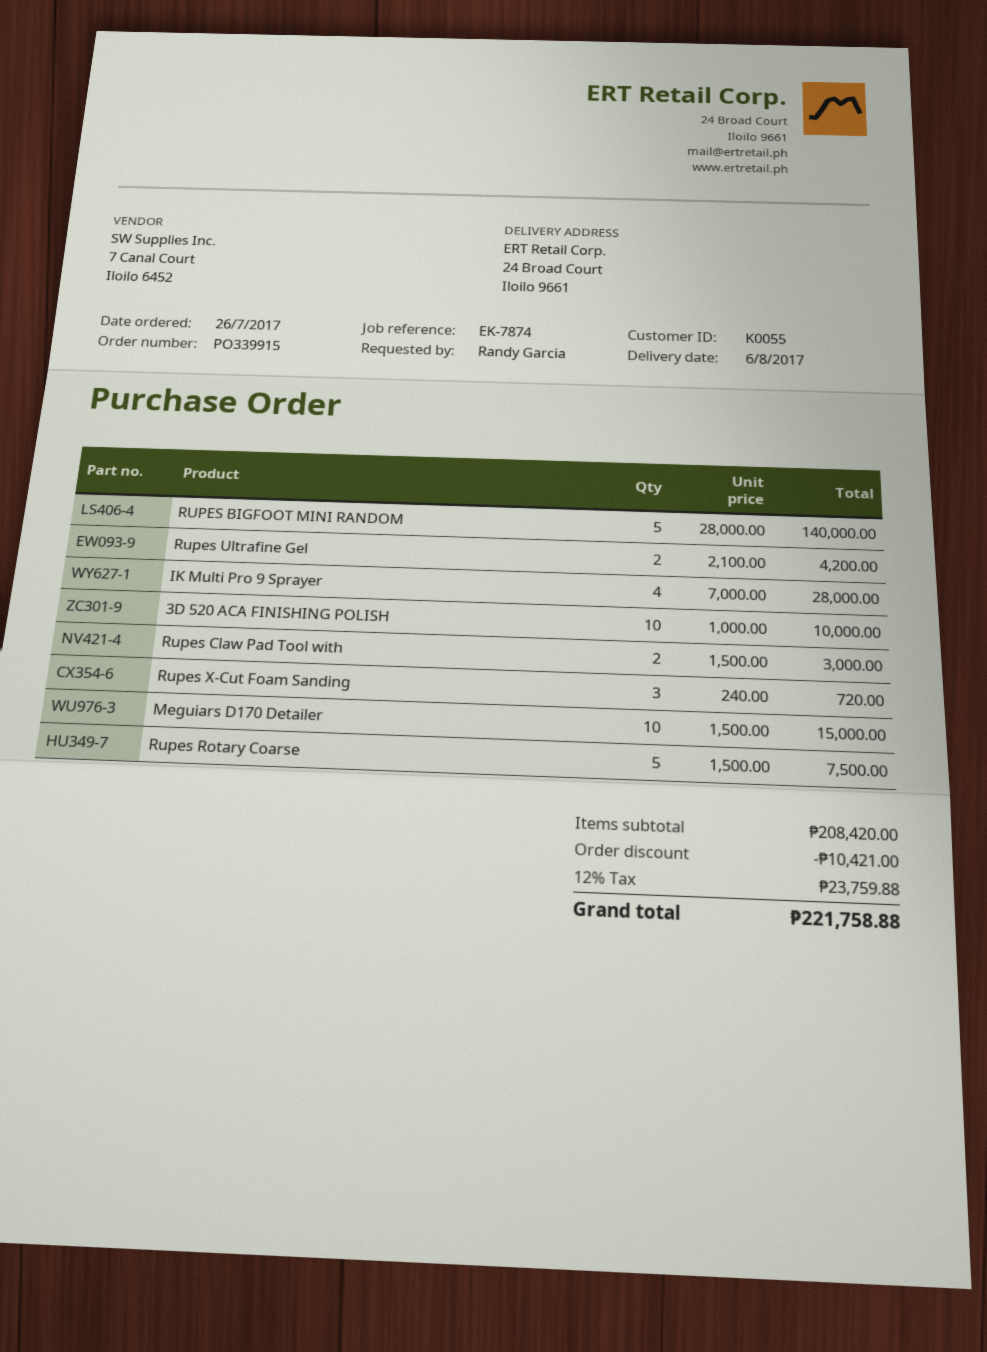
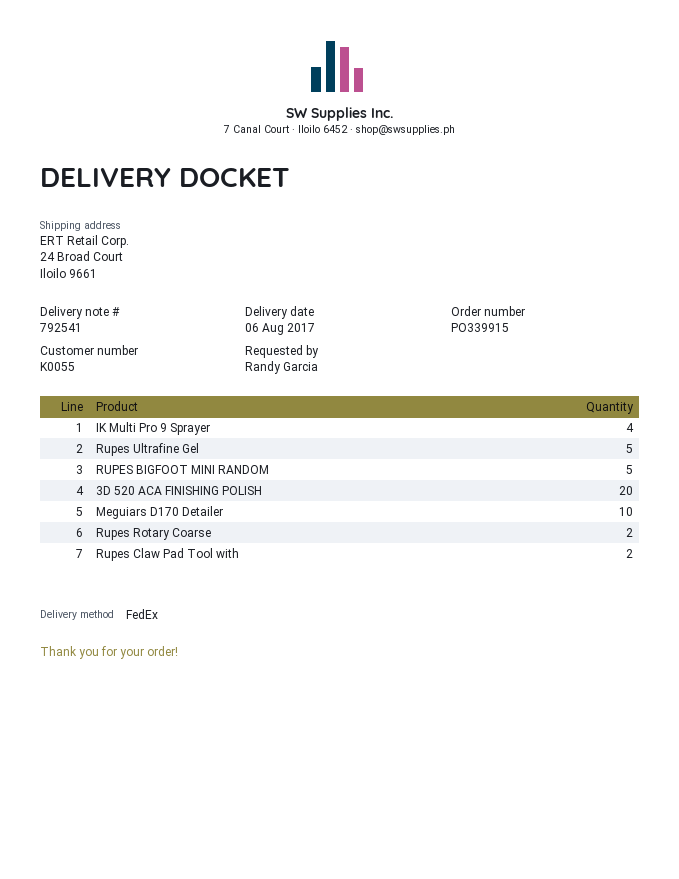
Rupes Ultrafine Gel: 2 -> 5
3D 520 ACA FINISHING POLISH: 10 -> 20
Rupes X-Cut Foam Sanding: 3 -> none
Rupes Rotary Coarse: 5 -> 2

